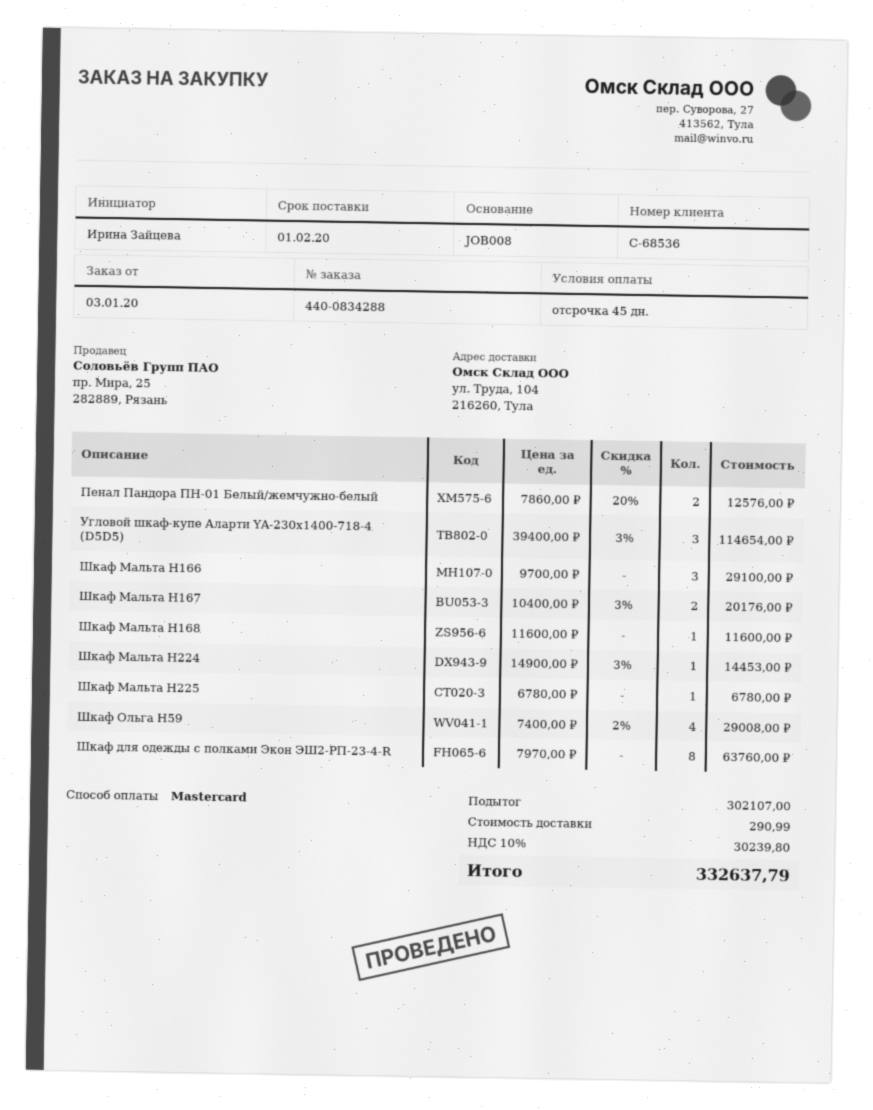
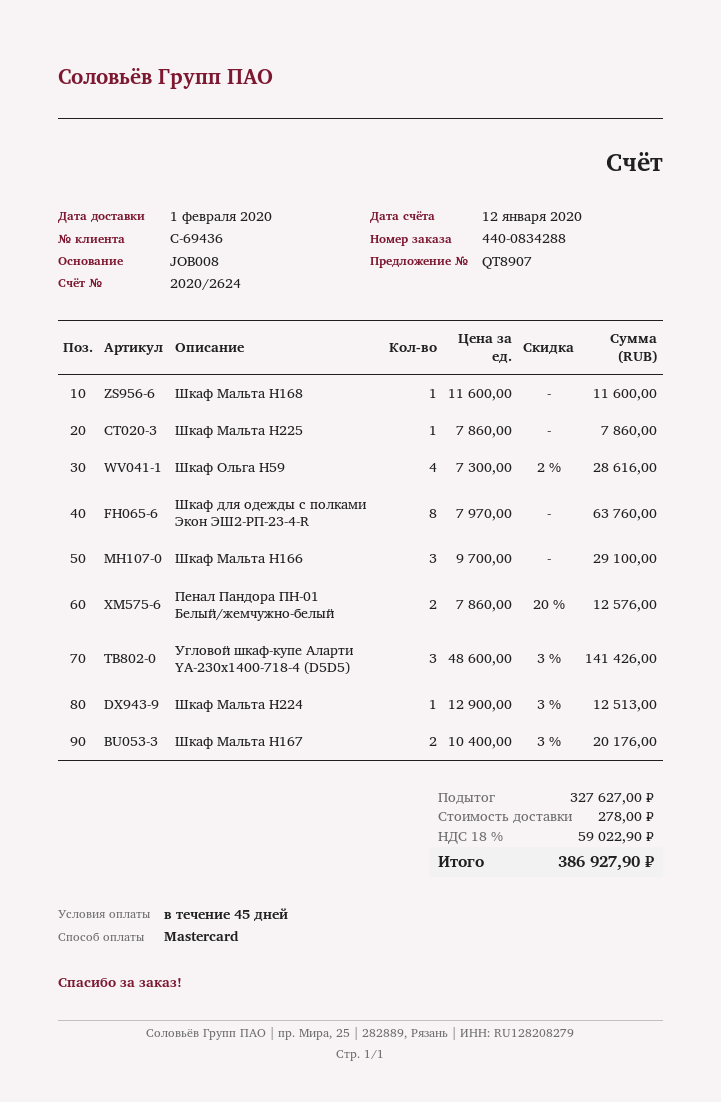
customer number: C-68536 -> C-69436
Угловой шкаф-купе Аларти YA-230х1400-718-4 (D5D5): 3 x 39400.00 - 3% = 114654.00 -> 3 x 48600.00 - 3% = 141426.00
Шкаф Мальта H224: 1 x 14900.00 - 3% = 14453.00 -> 1 x 12900.00 - 3% = 12513.00
Шкаф Мальта H225: 1 x 6780.00 = 6780.00 -> 1 x 7860.00 = 7860.00
Шкаф Ольга H59: 4 x 7400.00 - 2% = 29008.00 -> 4 x 7300.00 - 2% = 28616.00
subtotal: 302107.00 -> 327627.00
shipping: 290.99 -> 278.00
tax: 10% = 30239.80 -> 18% = 59022.90
total: 332637.79 -> 386927.90

